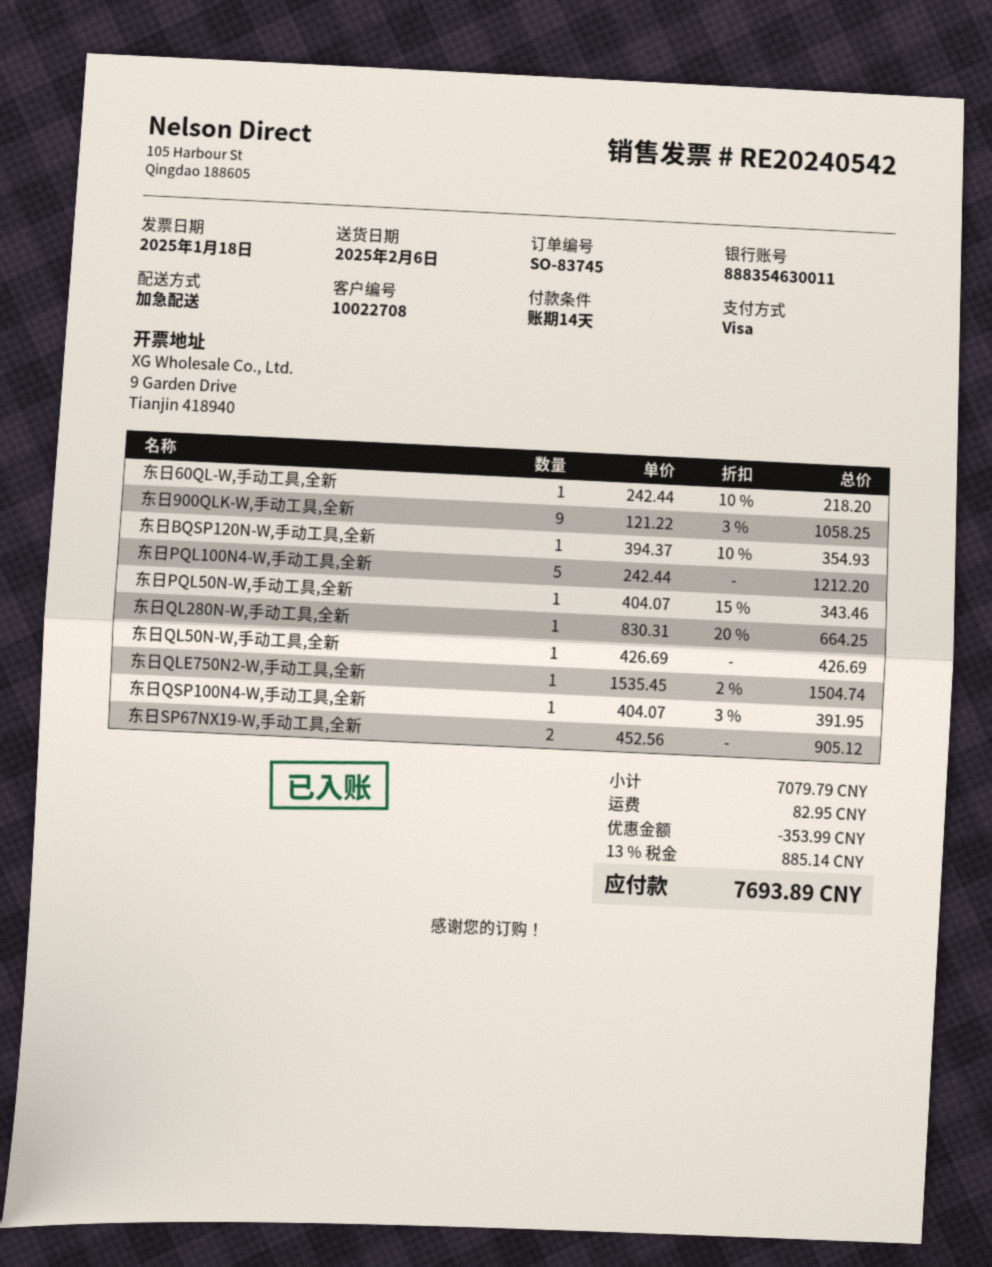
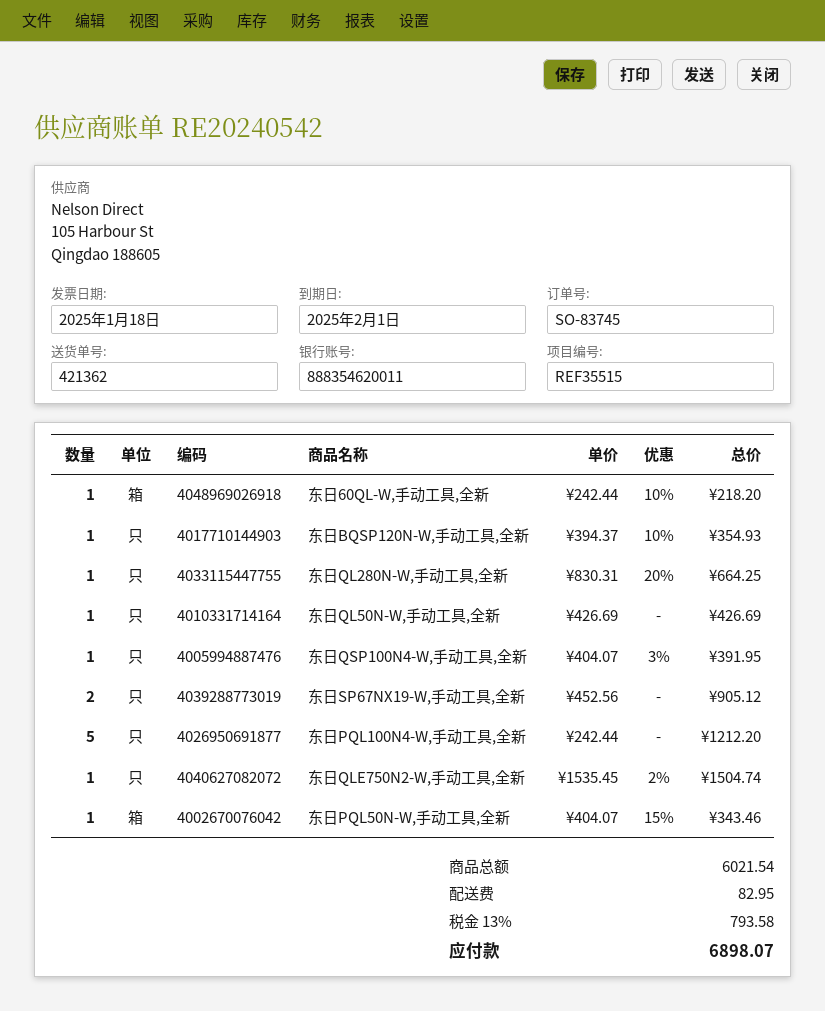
bank account: 888354630011 -> 888354620011
东日900QLK-W,手动工具,全新: 9 x 121.22 - 3% = 1058.25 -> none
subtotal: 7079.79 -> 6021.54
discount: 353.99 -> none
tax: 13% = 885.14 -> 13% = 793.58
total: 7693.89 -> 6898.07

